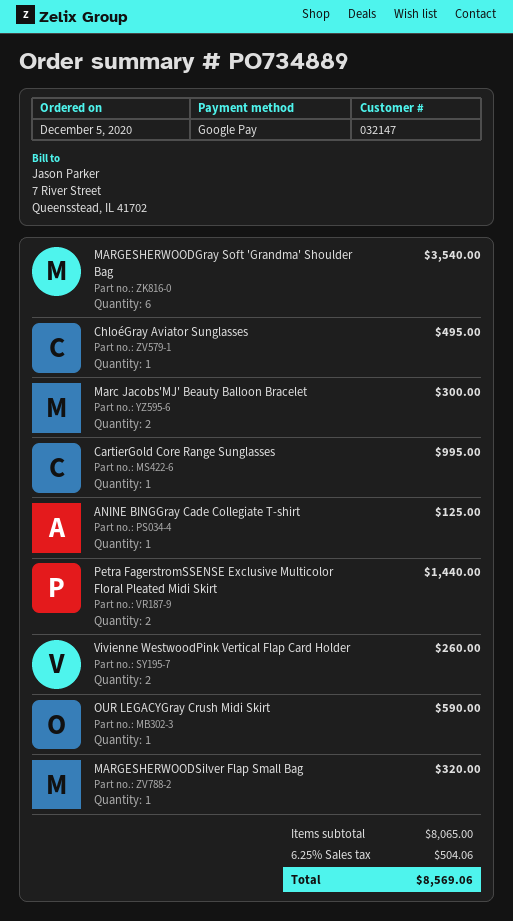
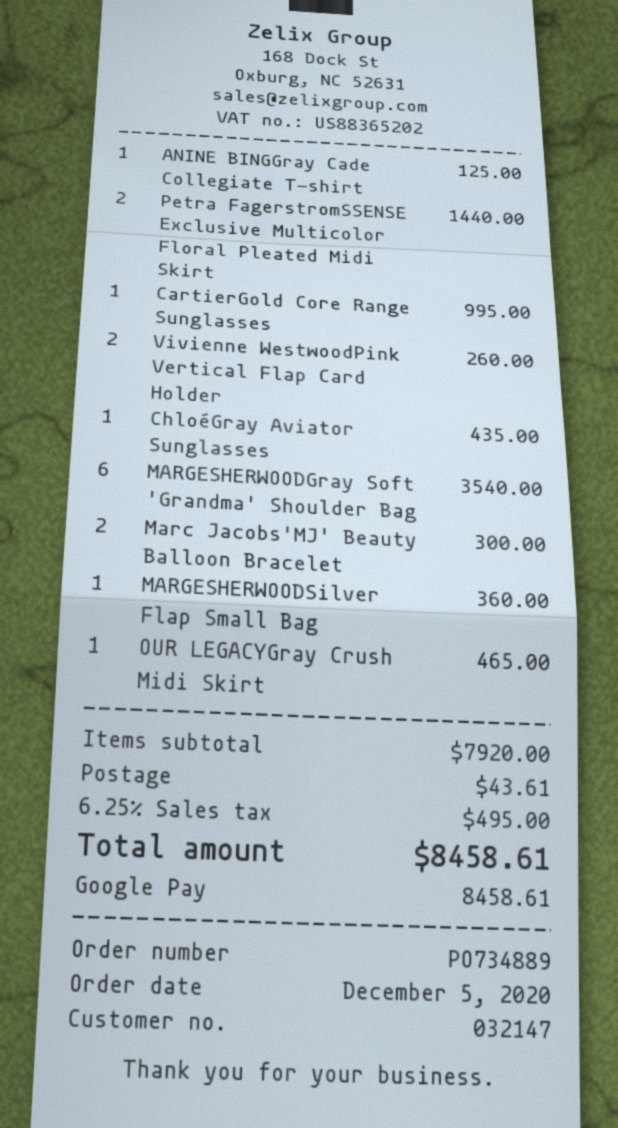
ChloéGray Aviator Sunglasses: 1 for 495.00 -> 1 for 435.00
OUR LEGACYGray Crush Midi Skirt: 1 for 590.00 -> 1 for 465.00
MARGESHERWOODSilver Flap Small Bag: 1 for 320.00 -> 1 for 360.00
subtotal: 8065.00 -> 7920.00
shipping: none -> 43.61
tax: 6.25% = 504.06 -> 6.25% = 495.00
total: 8569.06 -> 8458.61

